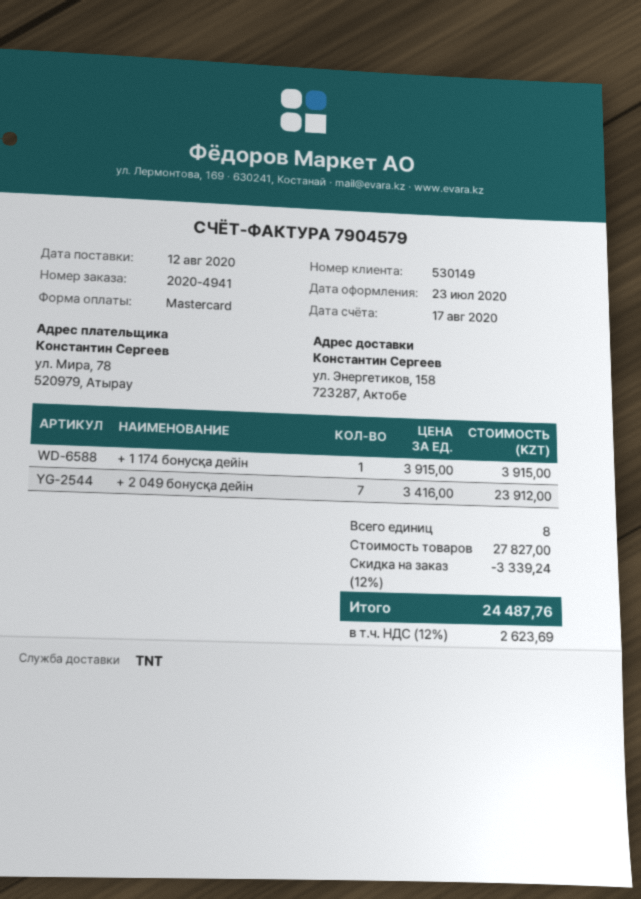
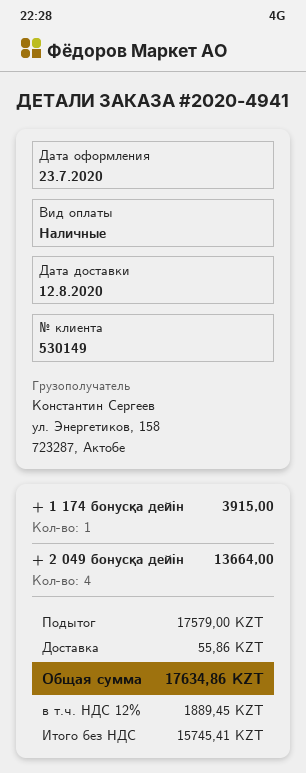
payment method: Mastercard -> cash
+ 2 049 бонусқа дейін: 7 for 23912.00 -> 4 for 13664.00
subtotal: 27827.00 -> 17579.00
discount: 12% = 3339.24 -> none
shipping: none -> 55.86
tax: 12% = 2623.69 -> 12% = 1889.45
total: 24487.76 -> 17634.86

